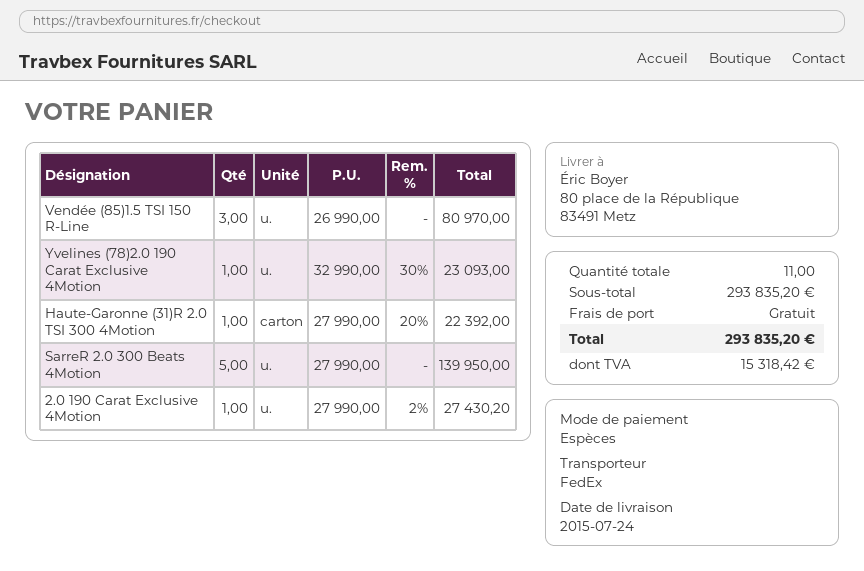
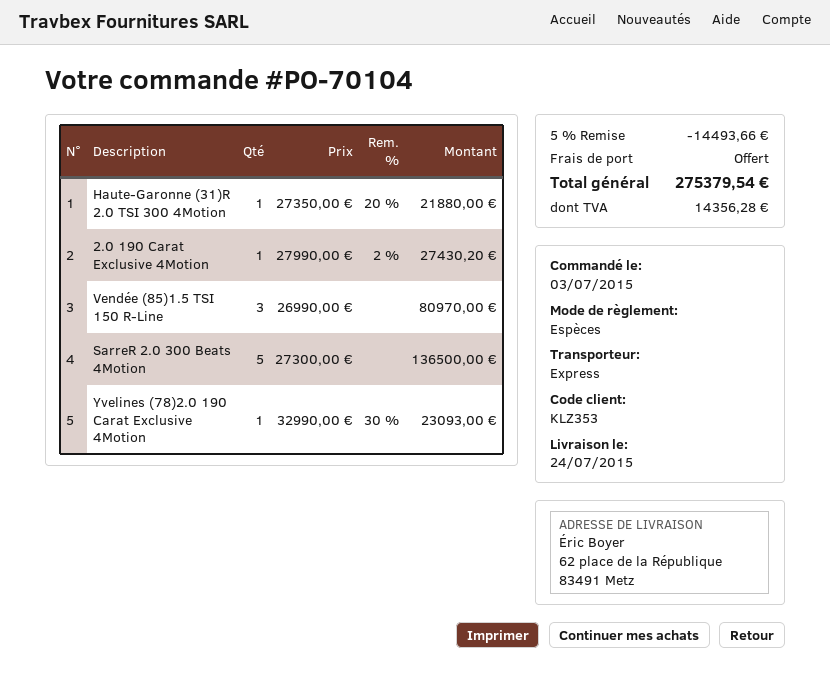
shipping method: FedEx -> express
ship to: 80 place de la République, 83491 Metz -> 62 place de la République, 83491 Metz
Haute-Garonne (31)R 2.0 TSI 300 4Motion: 1 x 27990.00 - 20% = 22392.00 -> 1 x 27350.00 - 20% = 21880.00
SarreR 2.0 300 Beats 4Motion: 5 x 27990.00 = 139950.00 -> 5 x 27300.00 = 136500.00
discount: none -> 5% = 14493.66
tax: 15318.42 -> 14356.28
total: 293835.20 -> 275379.54

